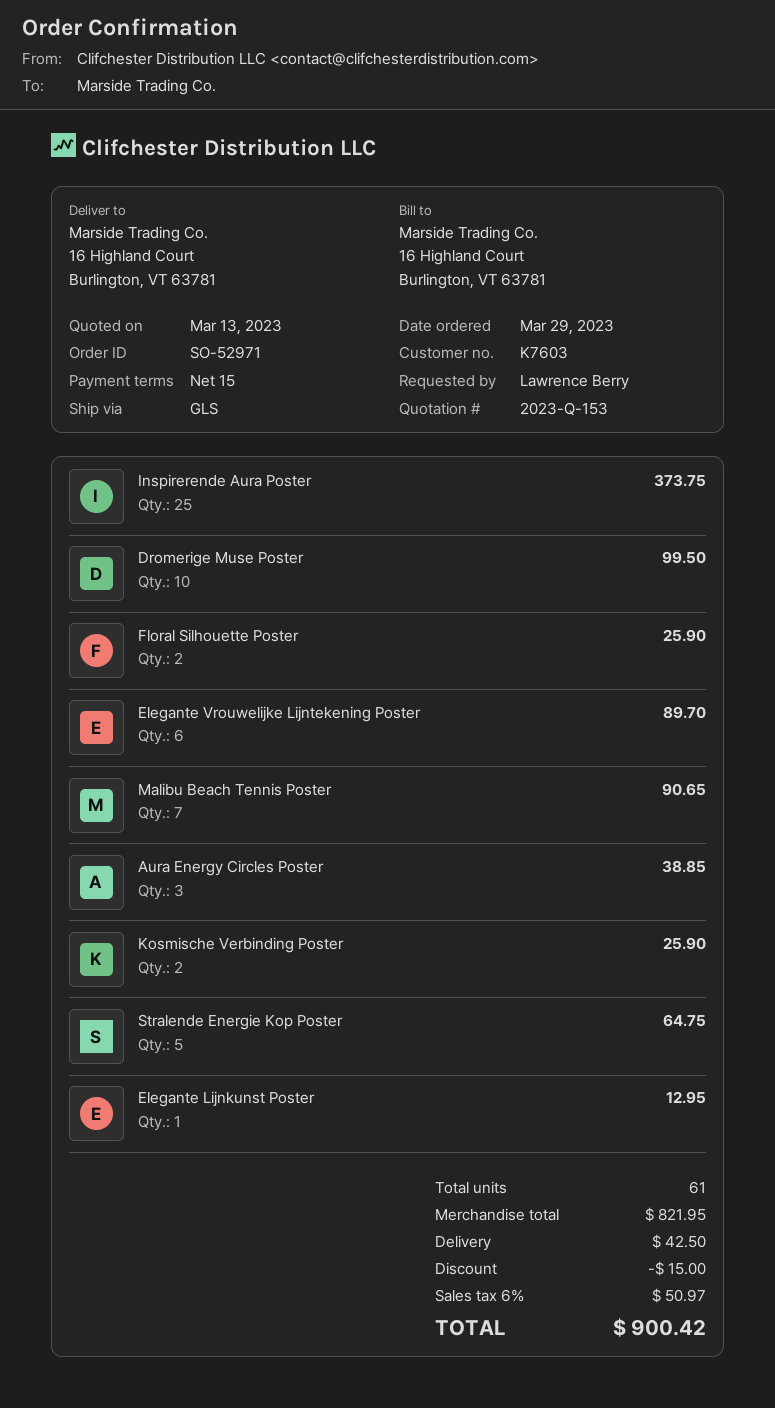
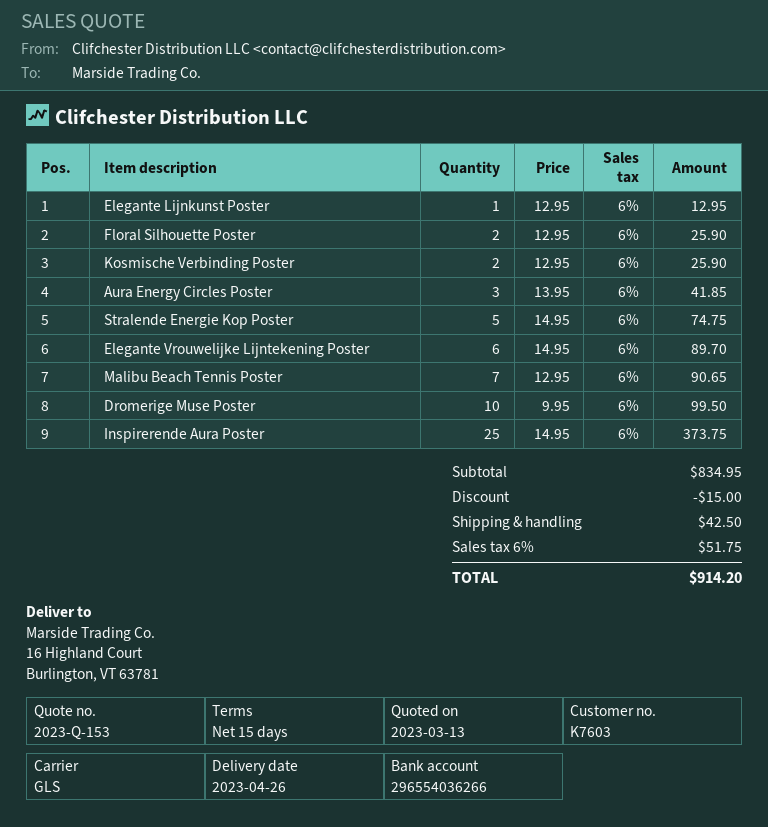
Aura Energy Circles Poster: 3 for 38.85 -> 3 for 41.85
Stralende Energie Kop Poster: 5 for 64.75 -> 5 for 74.75
subtotal: 821.95 -> 834.95
tax: 6% = 50.97 -> 6% = 51.75
total: 900.42 -> 914.20

